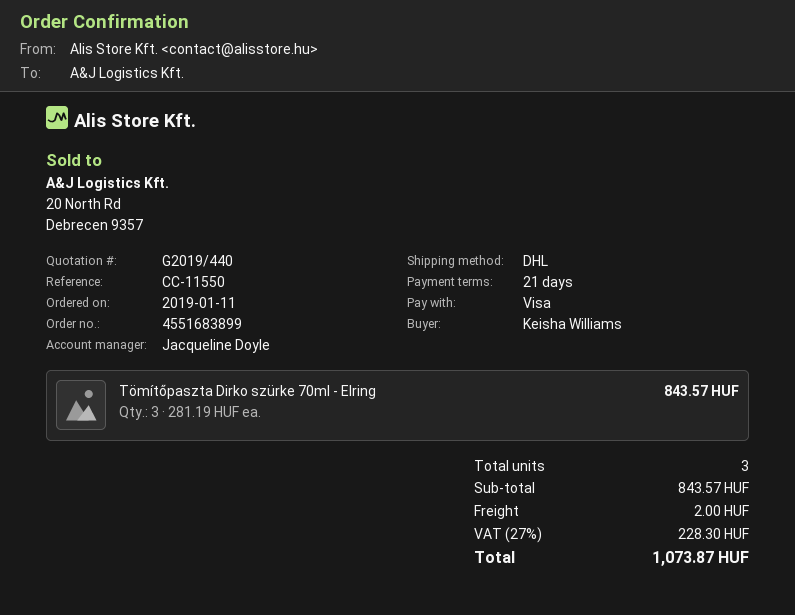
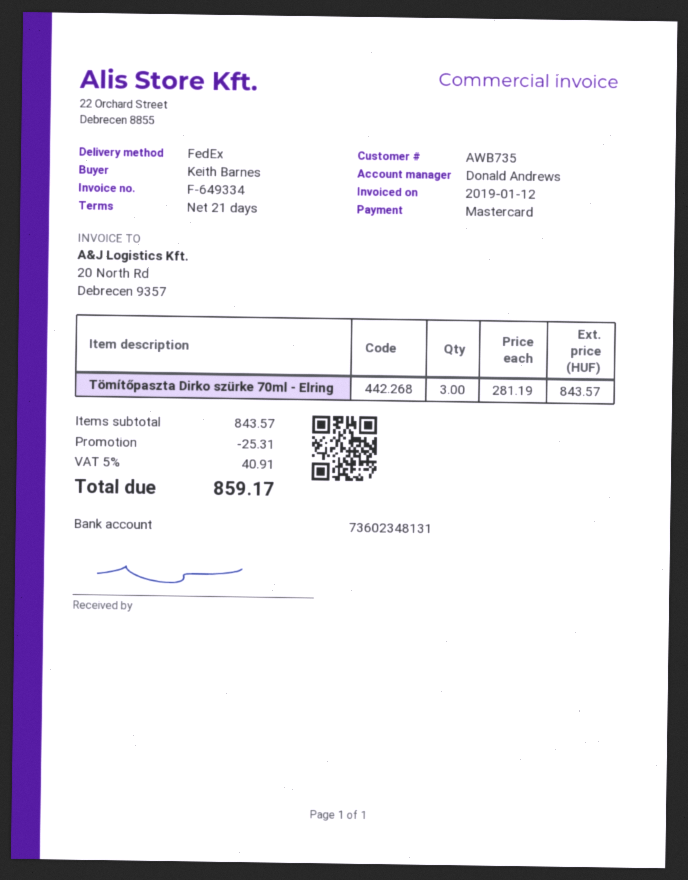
ordered by: Keisha Williams -> Keith Barnes
sales rep: Jacqueline Doyle -> Donald Andrews
payment method: Visa -> Mastercard
shipping method: DHL -> FedEx
discount: none -> 25.31
shipping: 2.00 -> none
tax: 27% = 228.30 -> 5% = 40.91
total: 1073.87 -> 859.17

